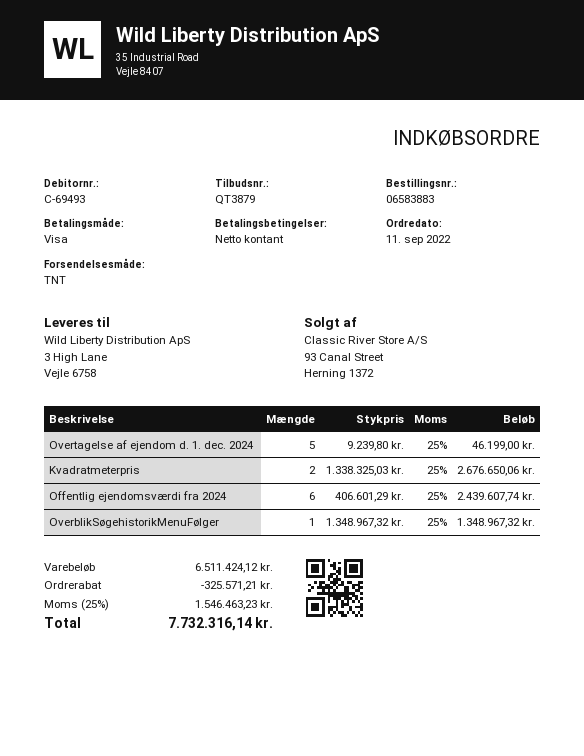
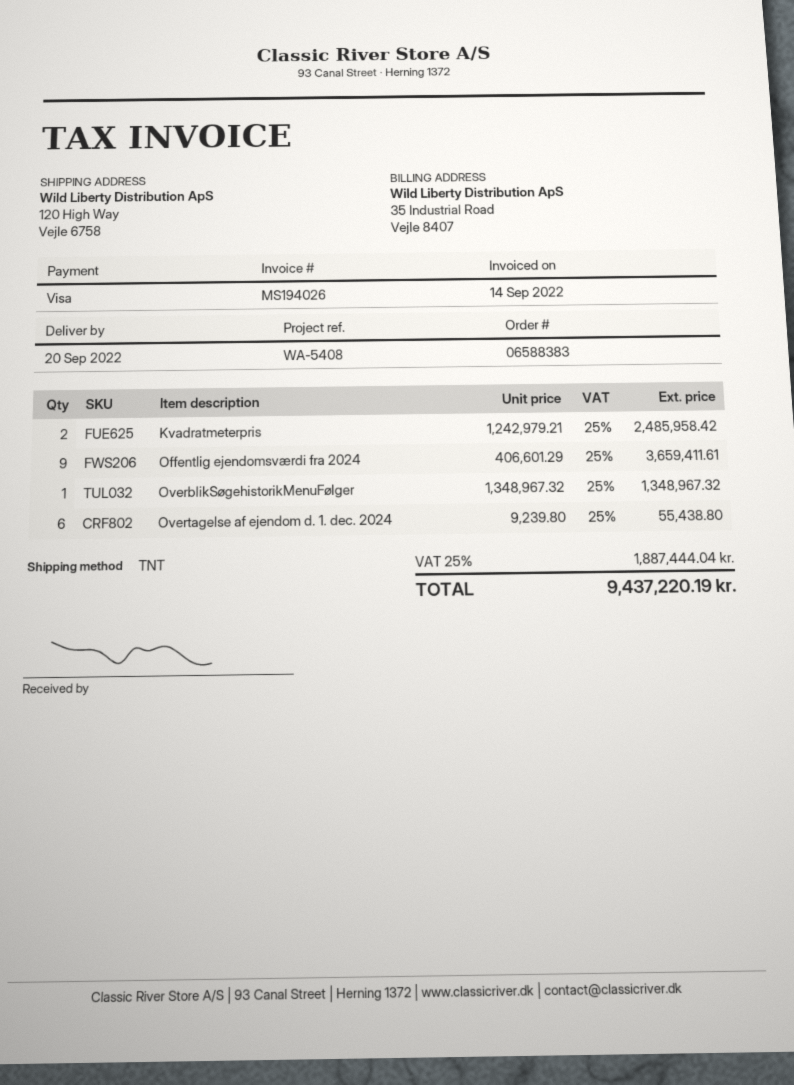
order number: 06583883 -> 06588383
ship to: 3 High Lane, Vejle 6758 -> 120 High Way, Vejle 6758
Overtagelse af ejendom d. 1. dec. 2024: 5 x 9239.80 = 46199.00 -> 6 x 9239.80 = 55438.80
Kvadratmeterpris: 2 x 1338325.03 = 2676650.06 -> 2 x 1242979.21 = 2485958.42
Offentlig ejendomsværdi fra 2024: 6 x 406601.29 = 2439607.74 -> 9 x 406601.29 = 3659411.61
discount: 325571.21 -> none
tax: 25% = 1546463.23 -> 25% = 1887444.04
total: 7732316.14 -> 9437220.19

